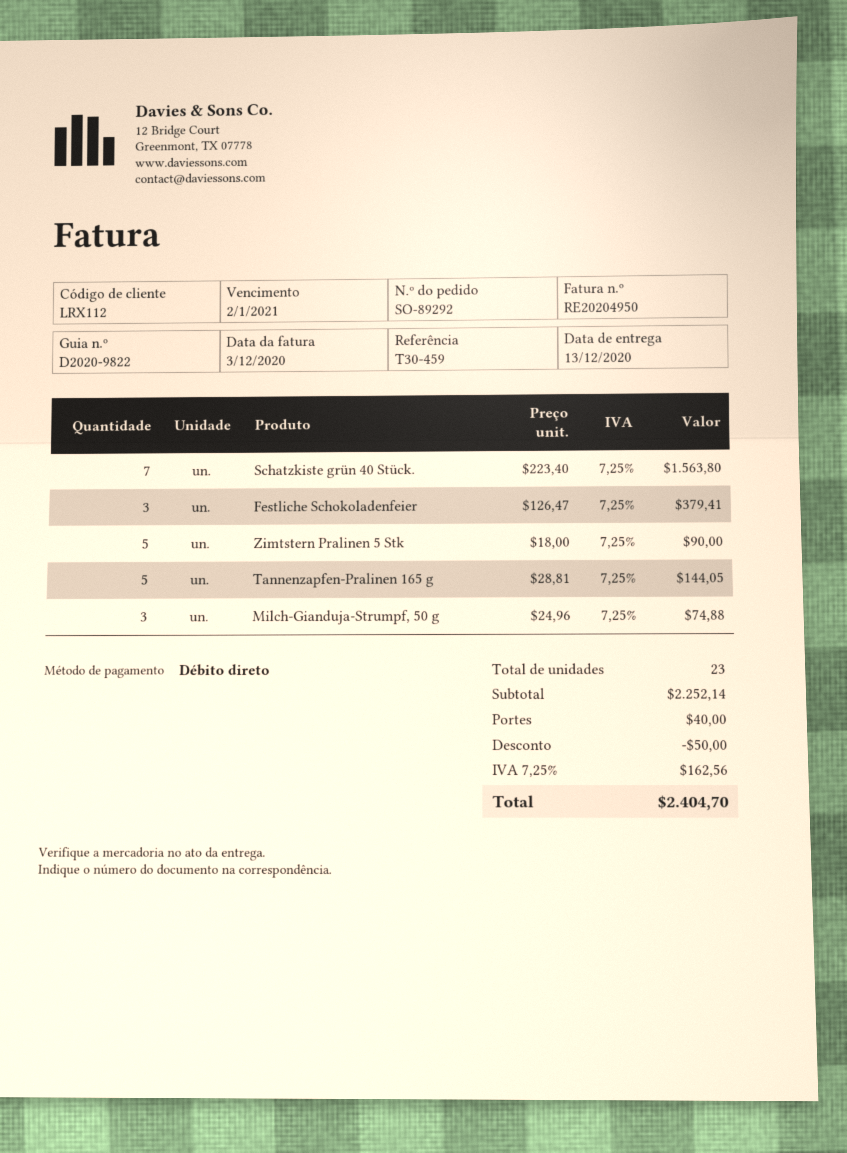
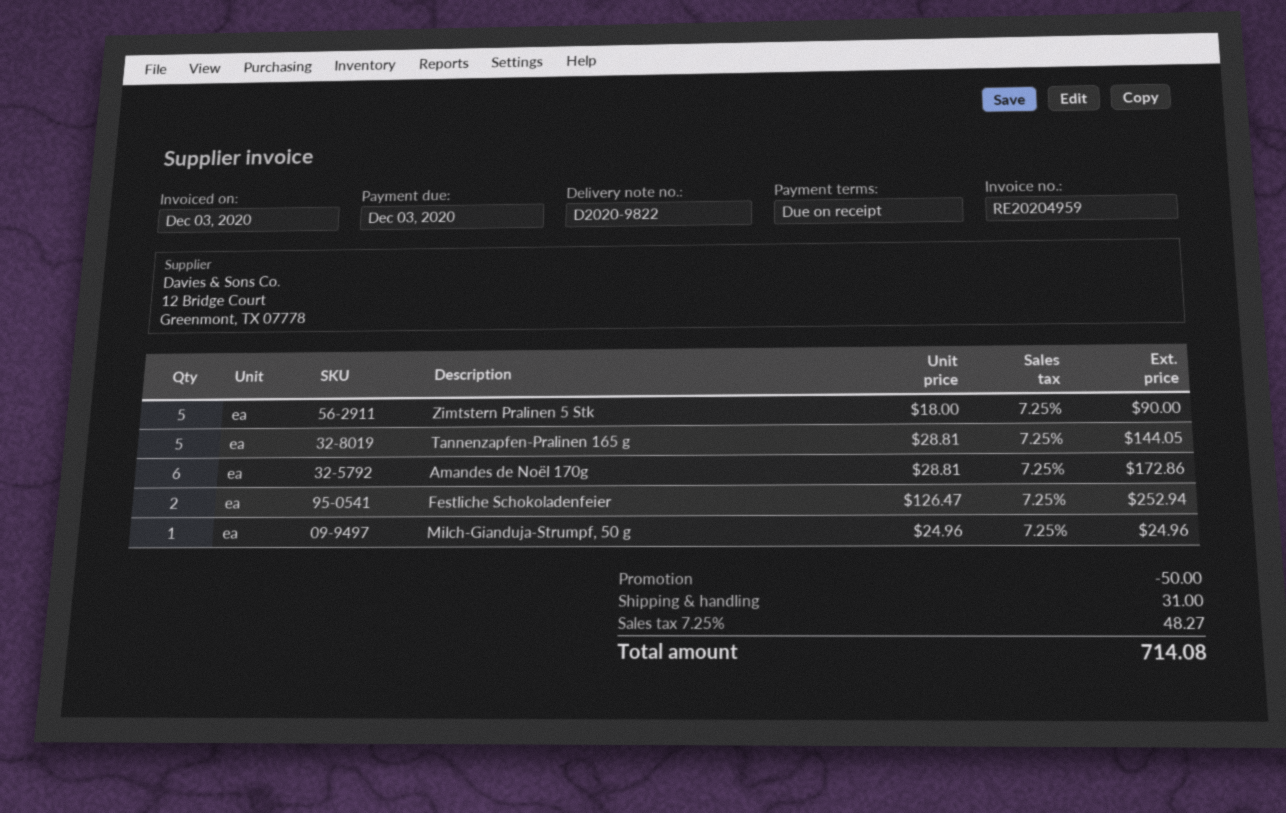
invoice number: RE20204950 -> RE20204959
due date: 2021-01-02 -> 2020-12-03
Schatzkiste grün 40 Stück.: 7 x 223.40 = 1563.80 -> none
Festliche Schokoladenfeier: 3 x 126.47 = 379.41 -> 2 x 126.47 = 252.94
Milch-Gianduja-Strumpf, 50 g: 3 x 24.96 = 74.88 -> 1 x 24.96 = 24.96
Amandes de Noël 170g: none -> 6 x 28.81 = 172.86
shipping: 40.00 -> 31.00
tax: 7.25% = 162.56 -> 7.25% = 48.27
total: 2404.70 -> 714.08

